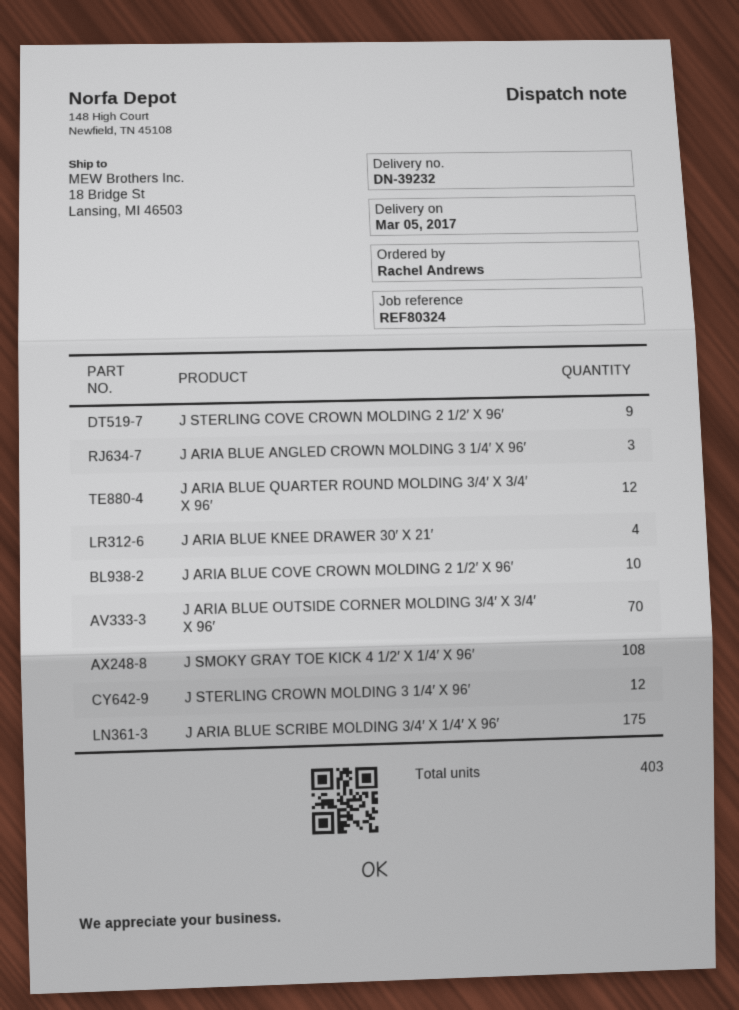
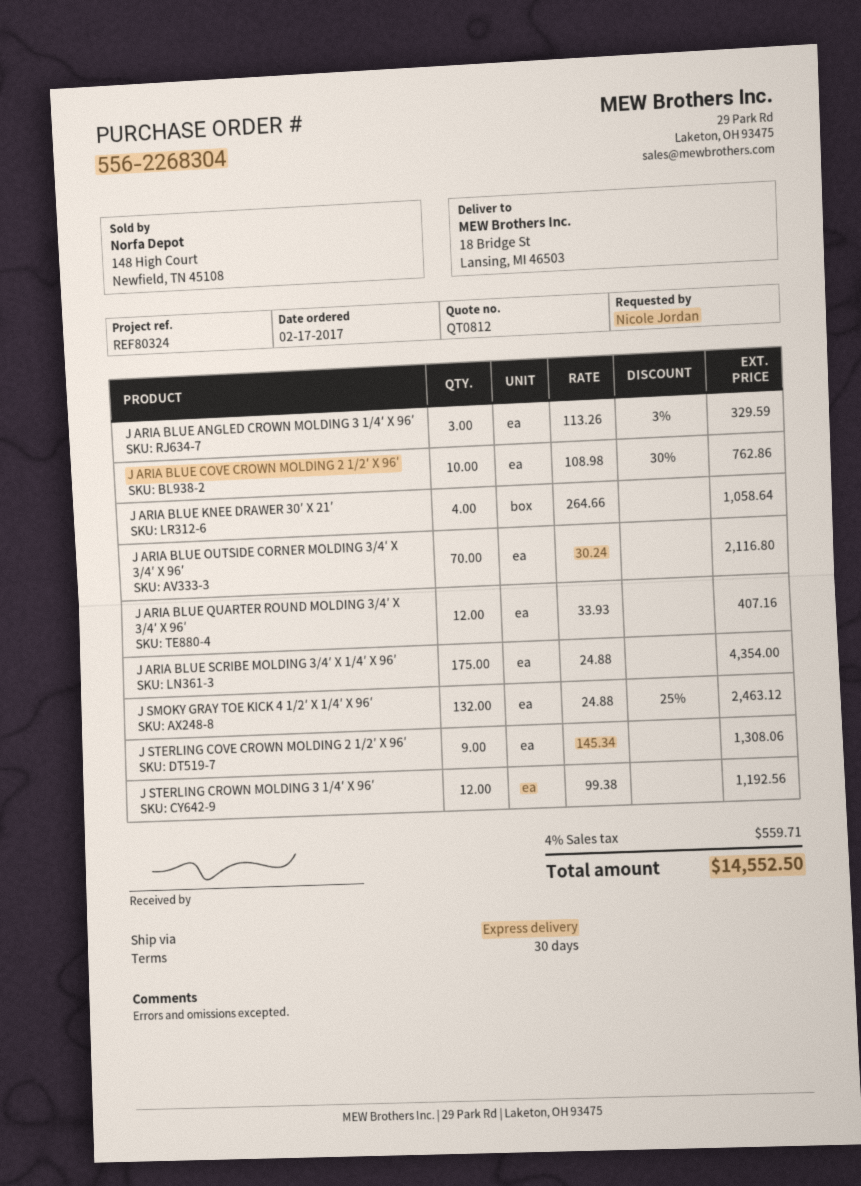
ordered by: Rachel Andrews -> Nicole Jordan
J SMOKY GRAY TOE KICK 4 1/2′ X 1/4′ X 96′: 108 -> 132

